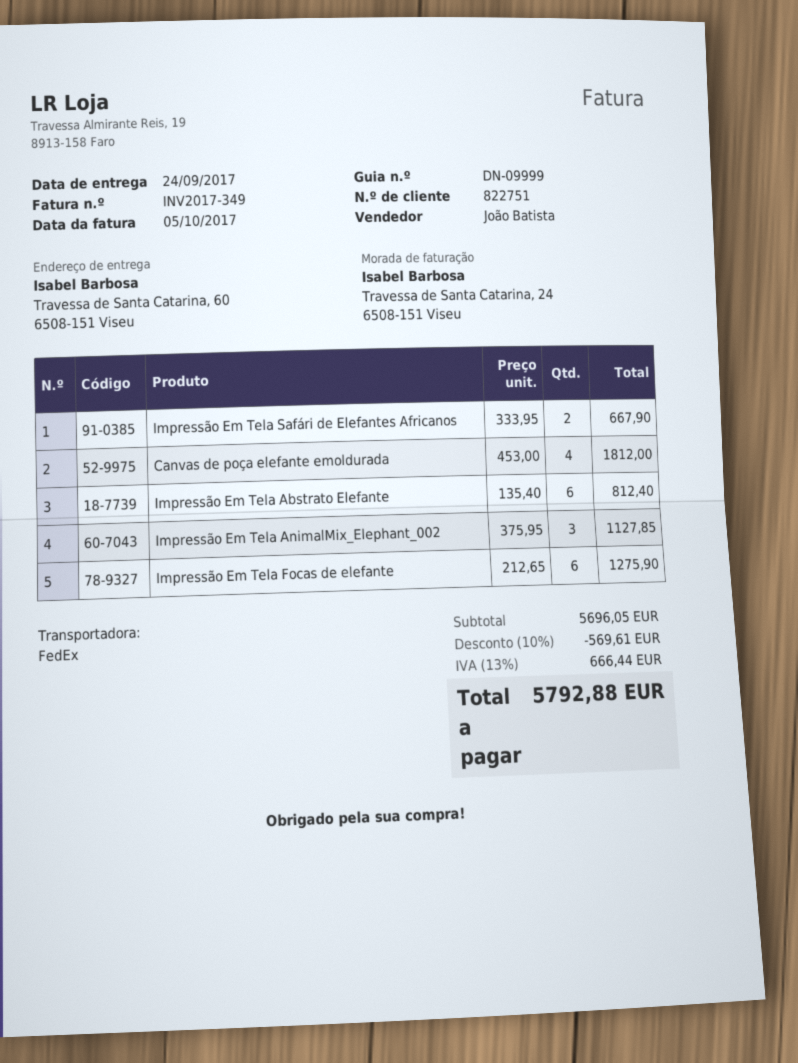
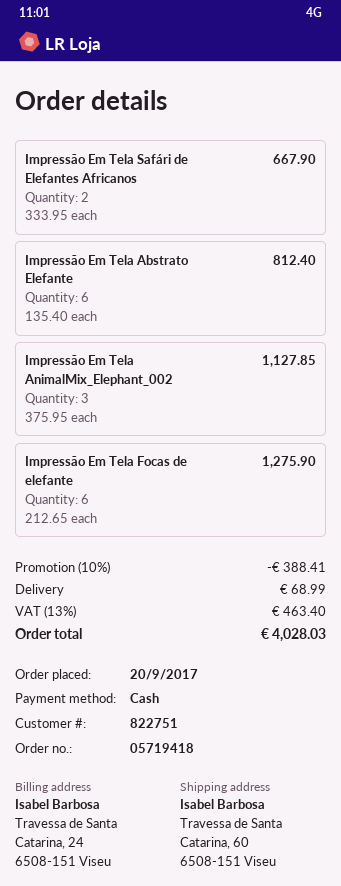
Canvas de poça elefante emoldurada: 4 x 453.00 = 1812.00 -> none
discount: 10% = 569.61 -> 10% = 388.41
shipping: none -> 68.99
tax: 13% = 666.44 -> 13% = 463.40
total: 5792.88 -> 4028.03

